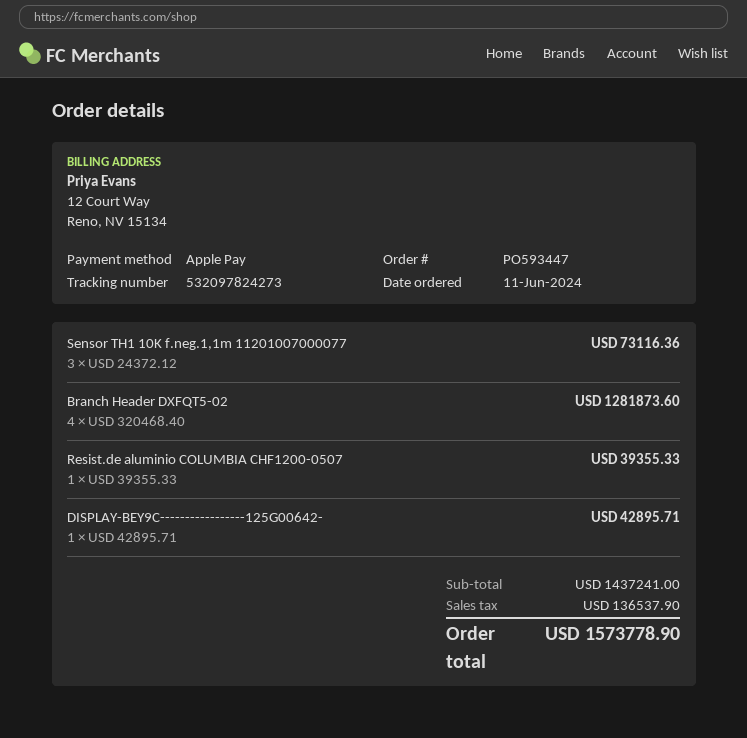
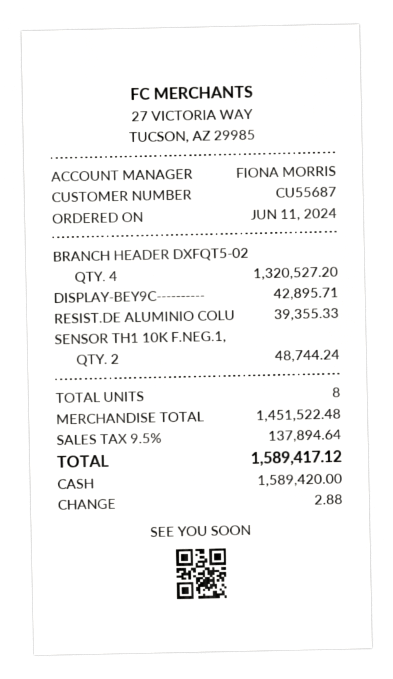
payment method: Apple Pay -> cash
Sensor TH1 10K f.neg.1,1m 11201007000077: 3 for 73116.36 -> 2 for 48744.24
Branch Header DXFQT5-02: 4 for 1281873.60 -> 4 for 1320527.20
subtotal: 1437241.00 -> 1451522.48
tax: 136537.90 -> 137894.64
total: 1573778.90 -> 1589417.12

